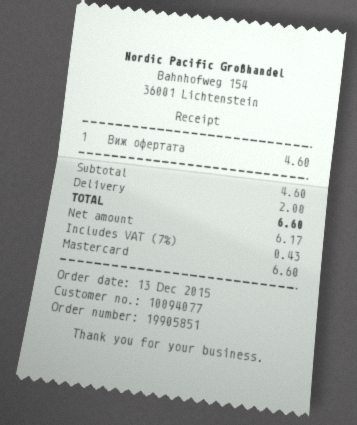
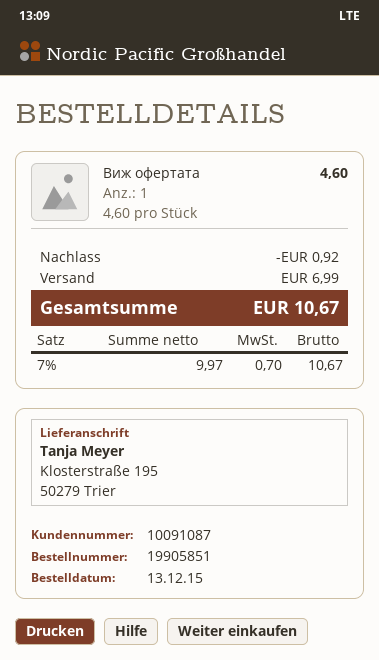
customer number: 10094077 -> 10091087
discount: none -> 0.92
shipping: 2.00 -> 6.99
net: 6.17 -> 9.97
tax: 7% = 0.43 -> 7% = 0.70
total: 6.60 -> 10.67

